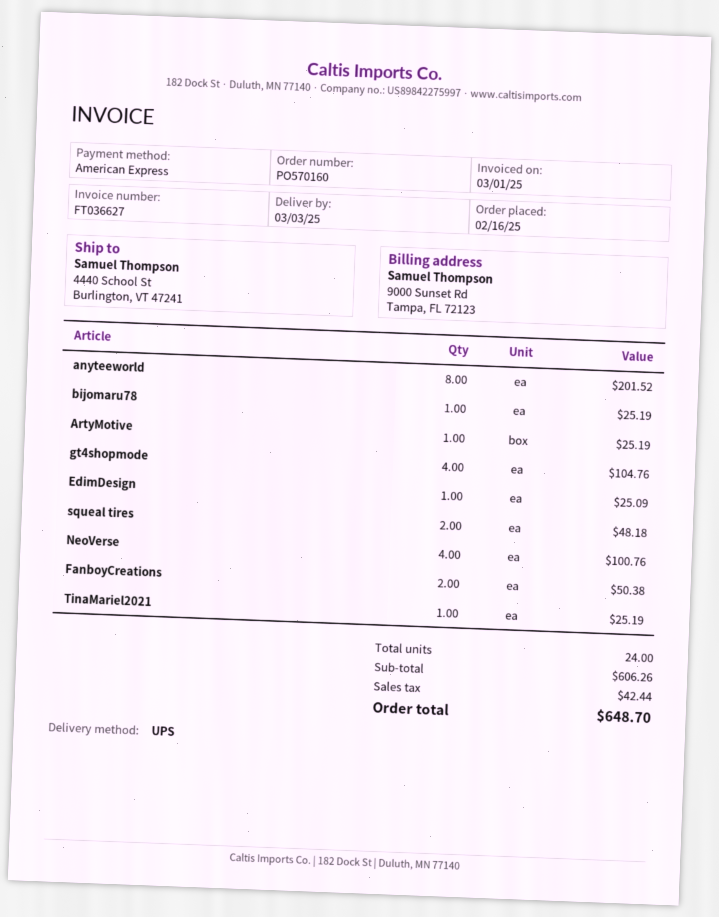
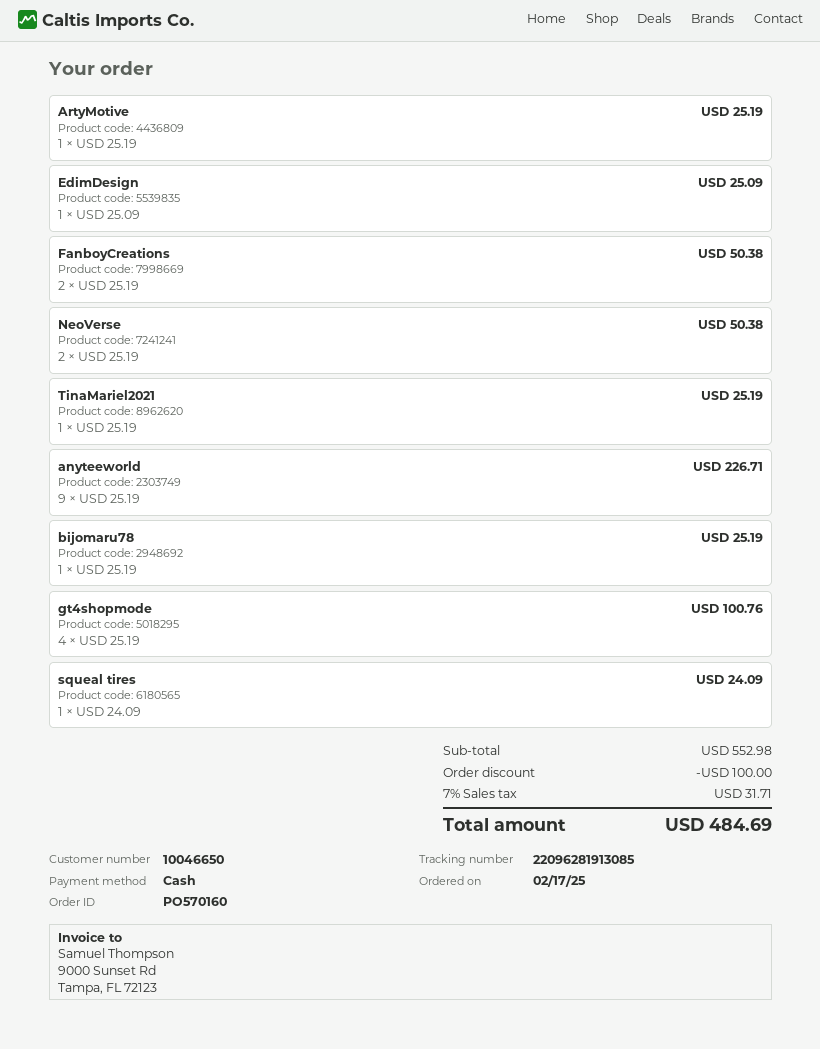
order date: 2025-02-16 -> 2025-02-17
payment method: American Express -> cash
anyteeworld: 8 for 201.52 -> 9 for 226.71
gt4shopmode: 4 for 104.76 -> 4 for 100.76
squeal tires: 2 for 48.18 -> 1 for 24.09
NeoVerse: 4 for 100.76 -> 2 for 50.38
subtotal: 606.26 -> 552.98
discount: none -> 100.00
tax: 42.44 -> 31.71
total: 648.70 -> 484.69

